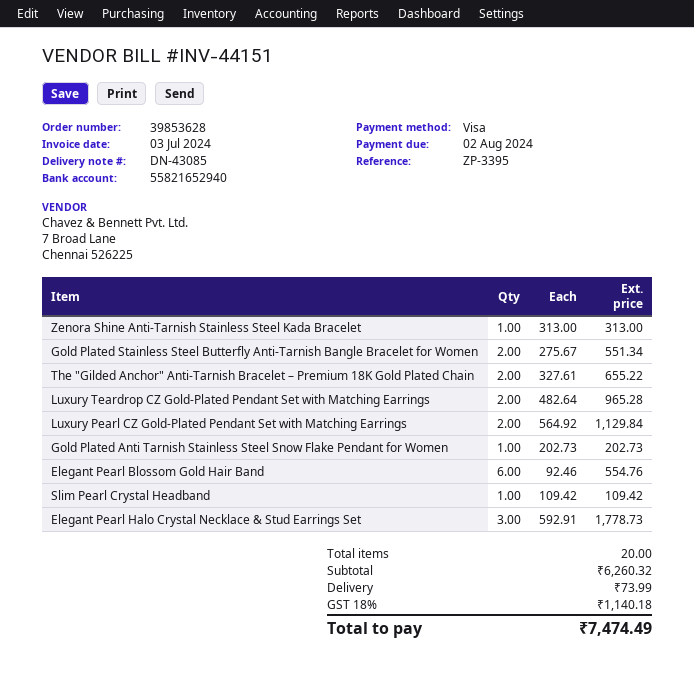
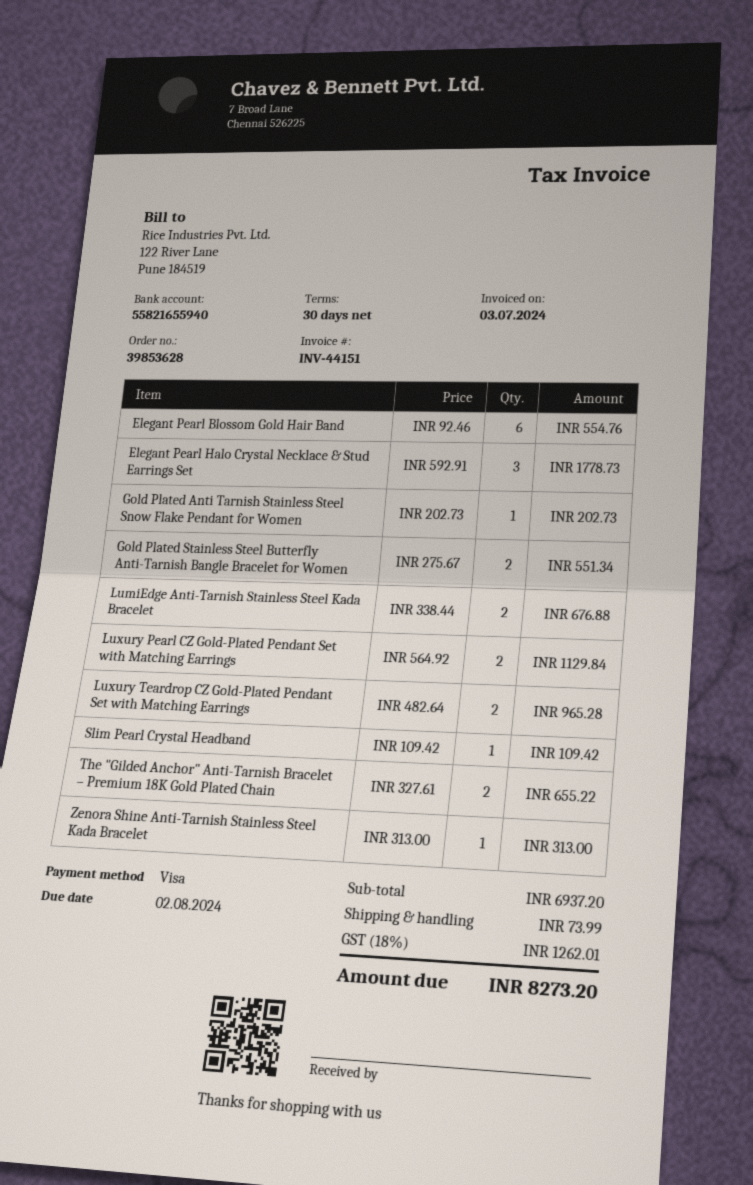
bank account: 55821652940 -> 55821655940
LumiEdge Anti-Tarnish Stainless Steel Kada Bracelet: none -> 2 x 338.44 = 676.88
subtotal: 6260.32 -> 6937.20
tax: 18% = 1140.18 -> 18% = 1262.01
total: 7474.49 -> 8273.20

